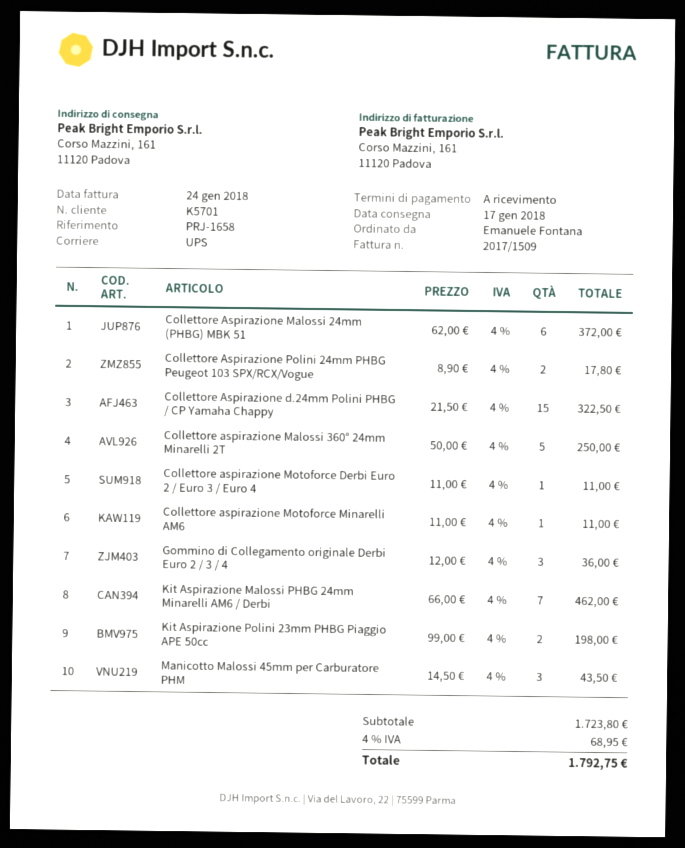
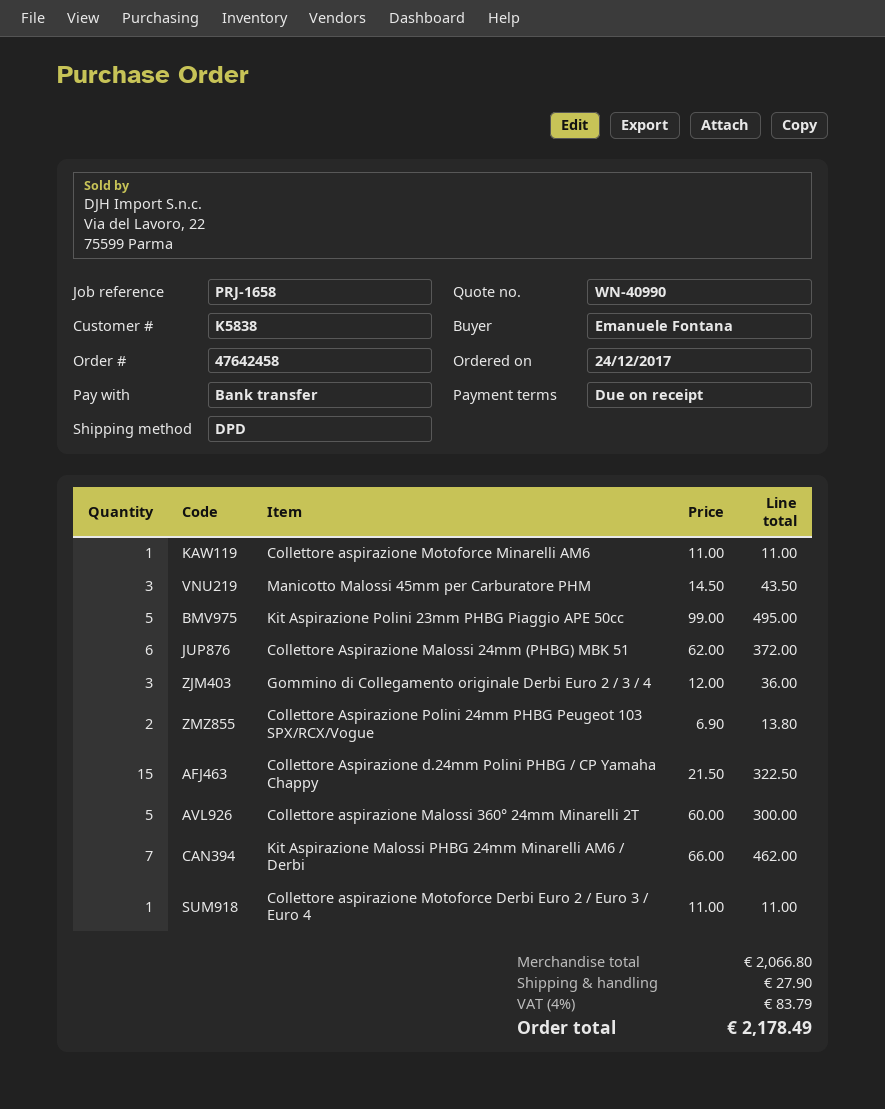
customer number: K5701 -> K5838
shipping method: UPS -> DPD
Collettore Aspirazione Polini 24mm PHBG Peugeot 103 SPX/RCX/Vogue: 2 x 8.90 = 17.80 -> 2 x 6.90 = 13.80
Collettore aspirazione Malossi 360° 24mm Minarelli 2T: 5 x 50.00 = 250.00 -> 5 x 60.00 = 300.00
Kit Aspirazione Polini 23mm PHBG Piaggio APE 50cc: 2 x 99.00 = 198.00 -> 5 x 99.00 = 495.00
subtotal: 1723.80 -> 2066.80
shipping: none -> 27.90
tax: 4% = 68.95 -> 4% = 83.79
total: 1792.75 -> 2178.49

